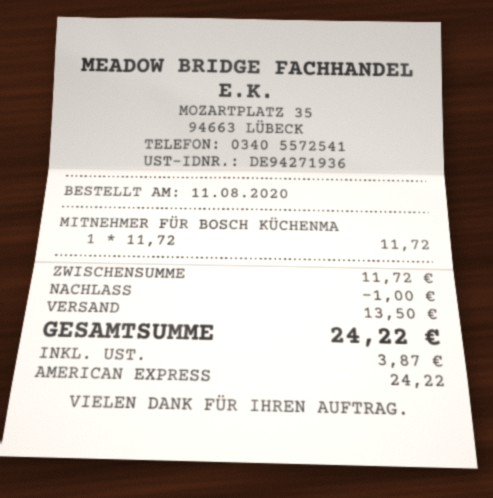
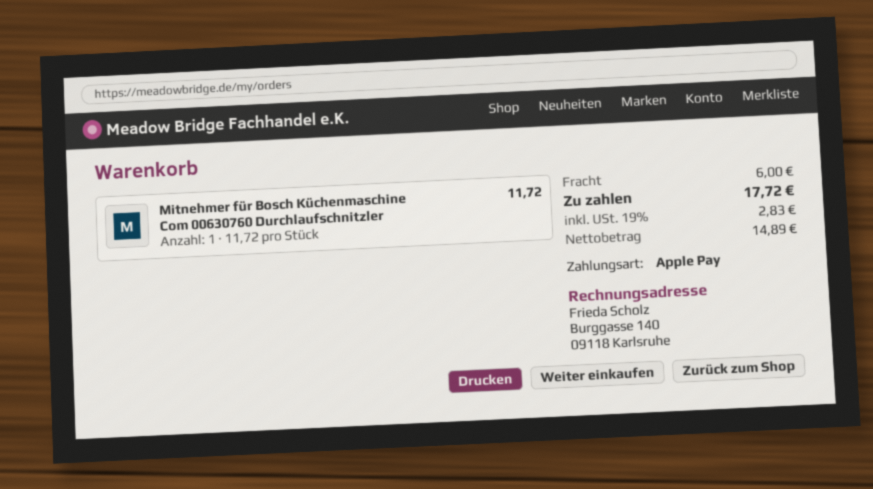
payment method: American Express -> Apple Pay
discount: 1.00 -> none
shipping: 13.50 -> 6.00
tax: 3.87 -> 2.83
total: 24.22 -> 17.72

